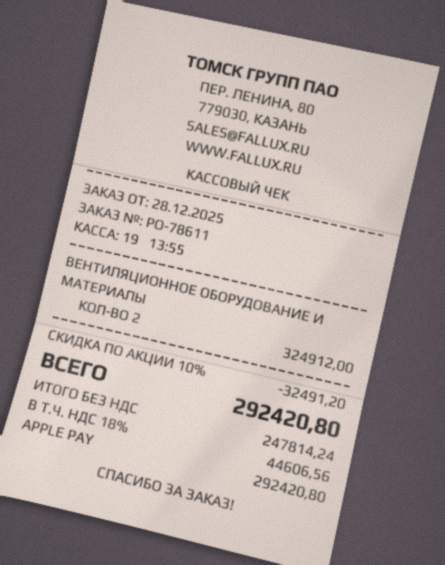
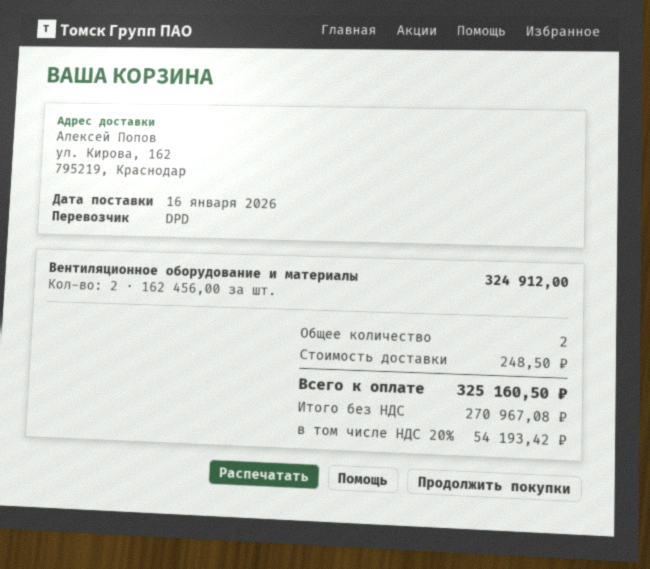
discount: 10% = 32491.20 -> none
shipping: none -> 248.50
net: 247814.24 -> 270967.08
tax: 18% = 44606.56 -> 20% = 54193.42
total: 292420.80 -> 325160.50

